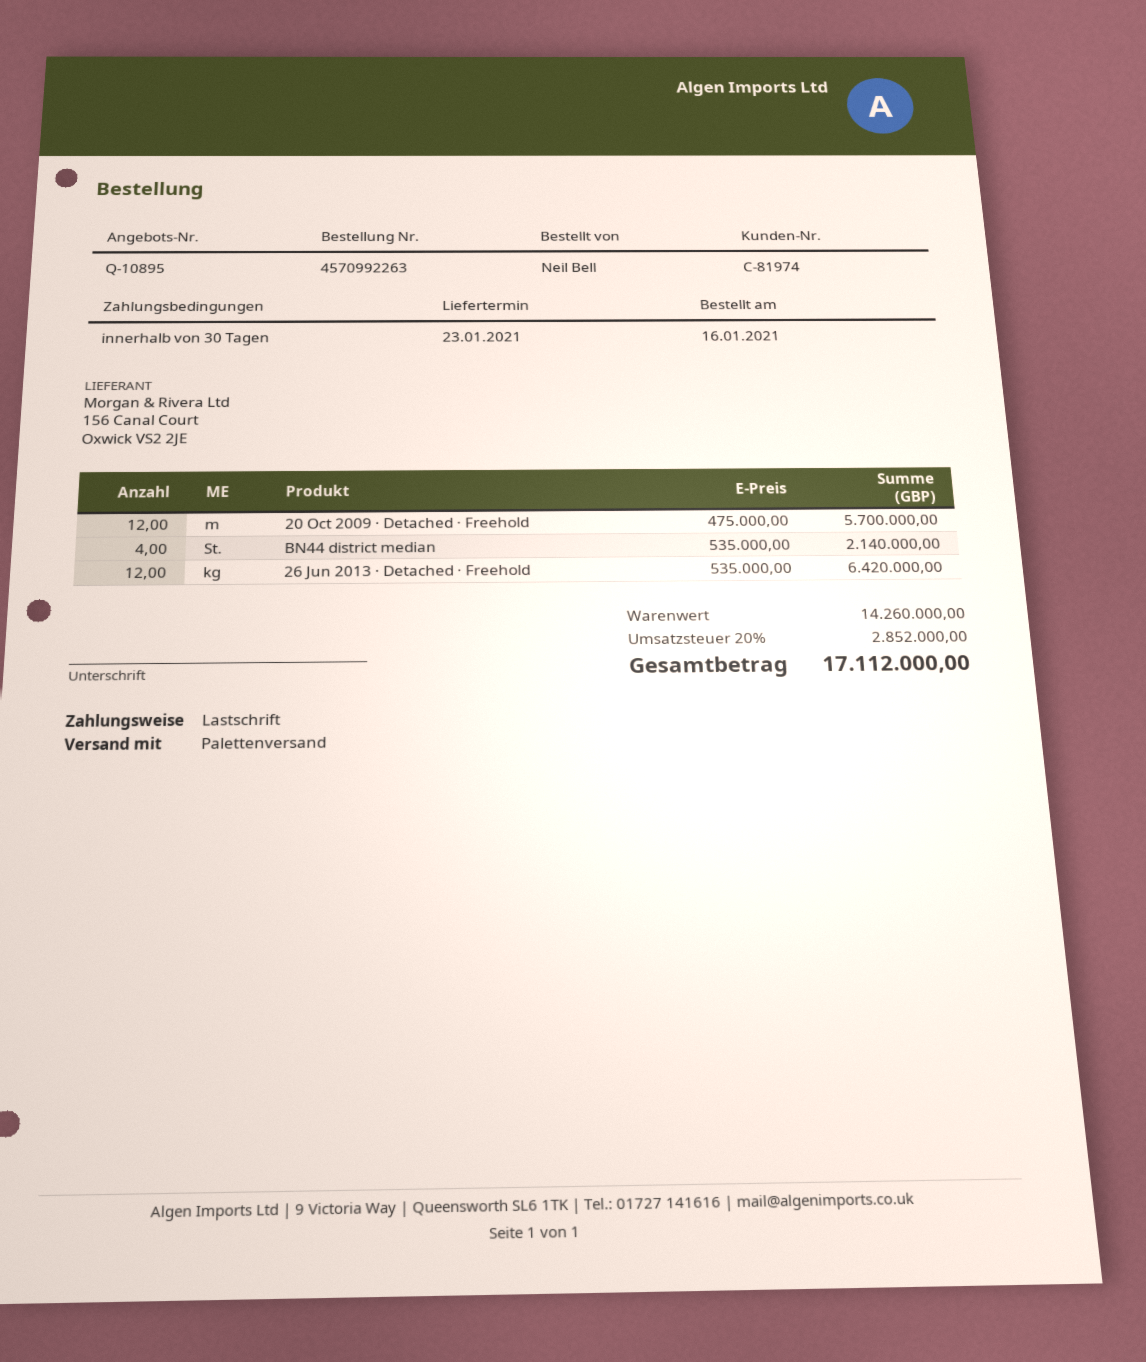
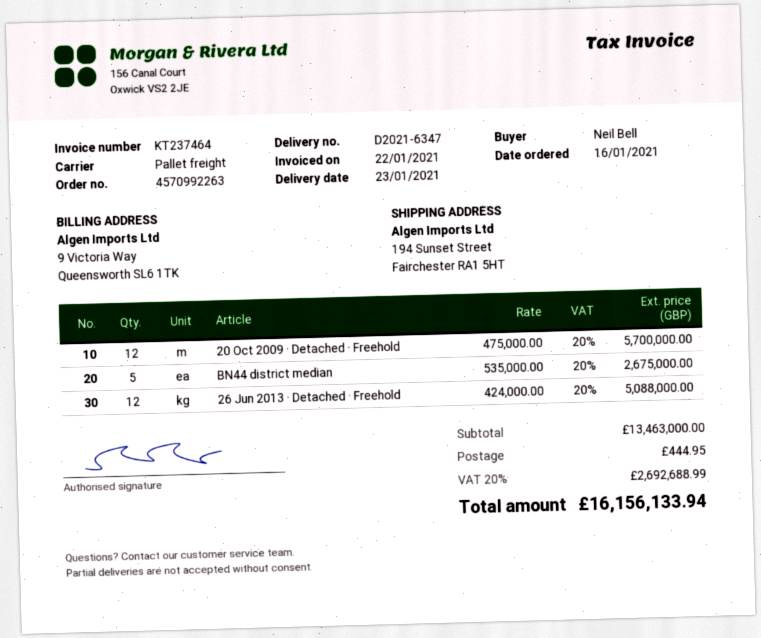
BN44 district median: 4 x 535000.00 = 2140000.00 -> 5 x 535000.00 = 2675000.00
26 Jun 2013 · Detached · Freehold: 12 x 535000.00 = 6420000.00 -> 12 x 424000.00 = 5088000.00
subtotal: 14260000.00 -> 13463000.00
shipping: none -> 444.95
tax: 20% = 2852000.00 -> 20% = 2692688.99
total: 17112000.00 -> 16156133.94

